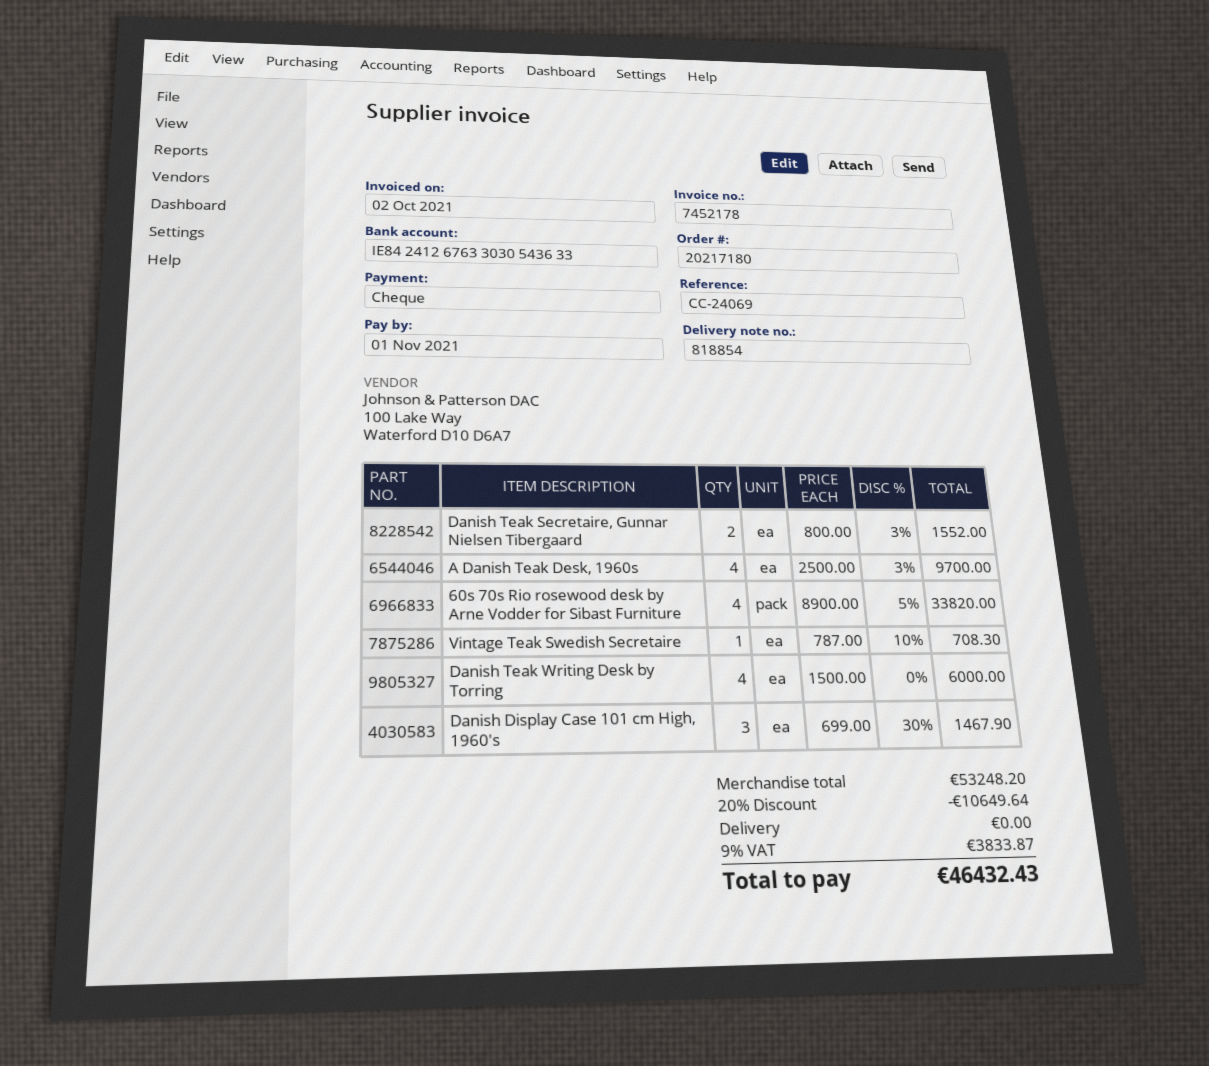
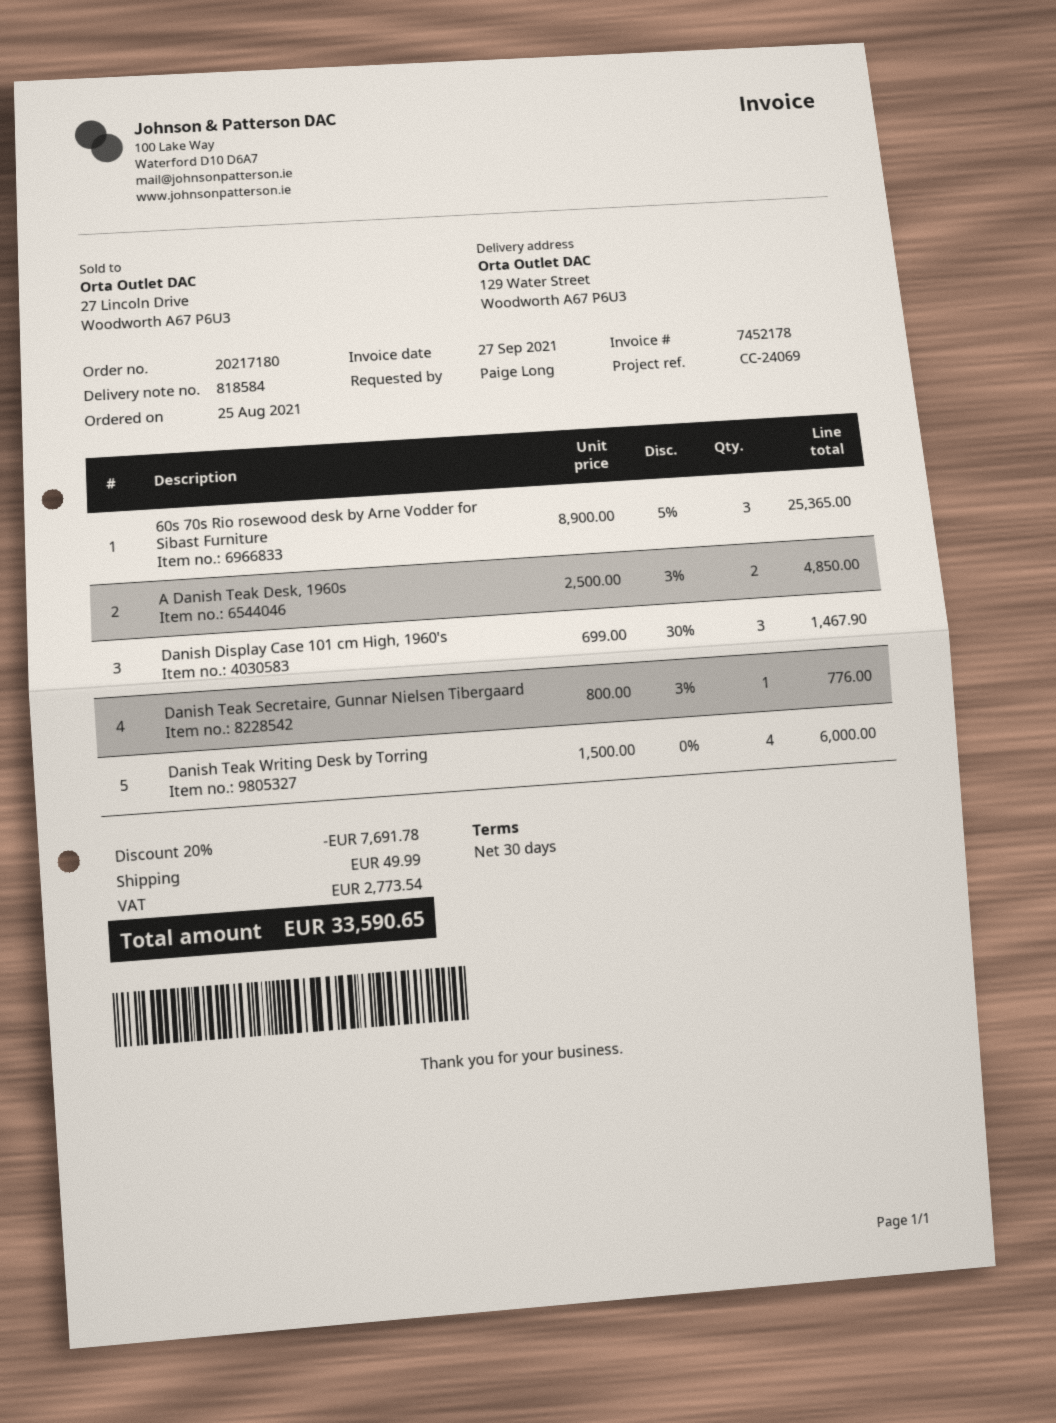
delivery note number: 818854 -> 818584
invoice date: 2021-10-02 -> 2021-09-27
Danish Teak Secretaire, Gunnar Nielsen Tibergaard: 2 x 800.00 - 3% = 1552.00 -> 1 x 800.00 - 3% = 776.00
A Danish Teak Desk, 1960s: 4 x 2500.00 - 3% = 9700.00 -> 2 x 2500.00 - 3% = 4850.00
60s 70s Rio rosewood desk by Arne Vodder for Sibast Furniture: 4 x 8900.00 - 5% = 33820.00 -> 3 x 8900.00 - 5% = 25365.00
Vintage Teak Swedish Secretaire: 1 x 787.00 - 10% = 708.30 -> none
discount: 20% = 10649.64 -> 20% = 7691.78
shipping: 0.00 -> 49.99
tax: 3833.87 -> 2773.54
total: 46432.43 -> 33590.65

